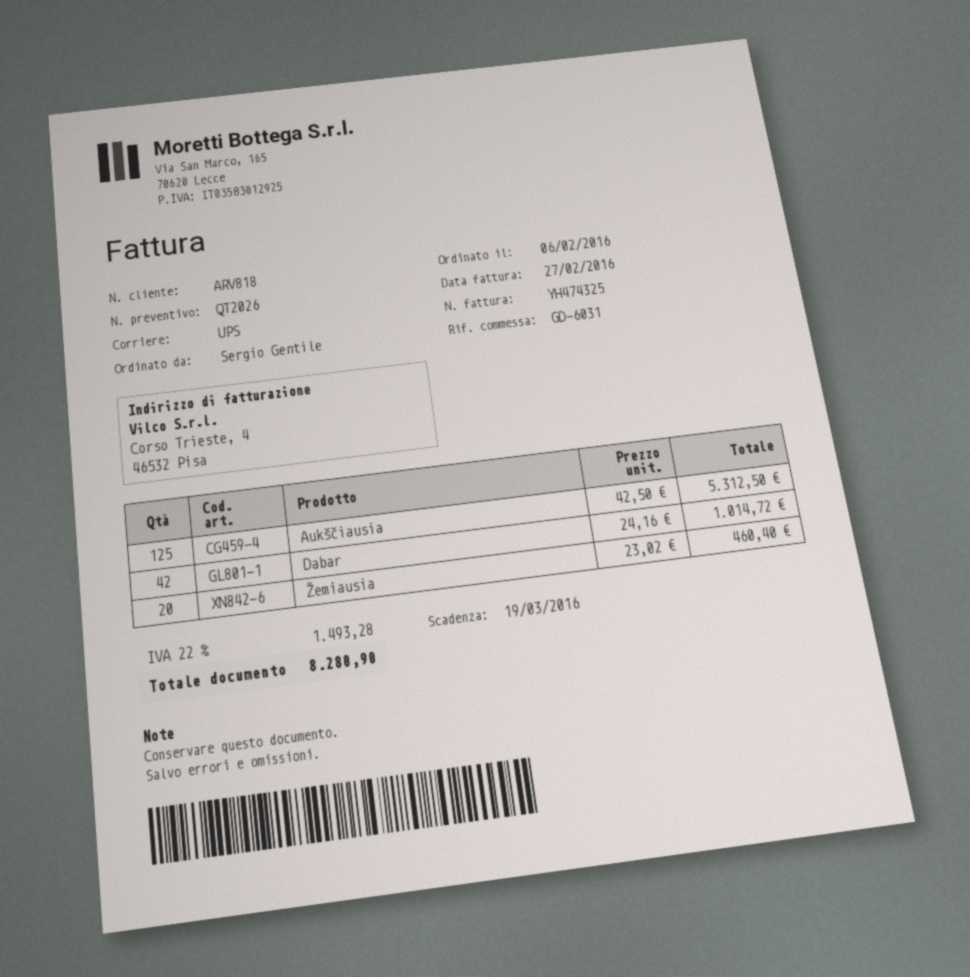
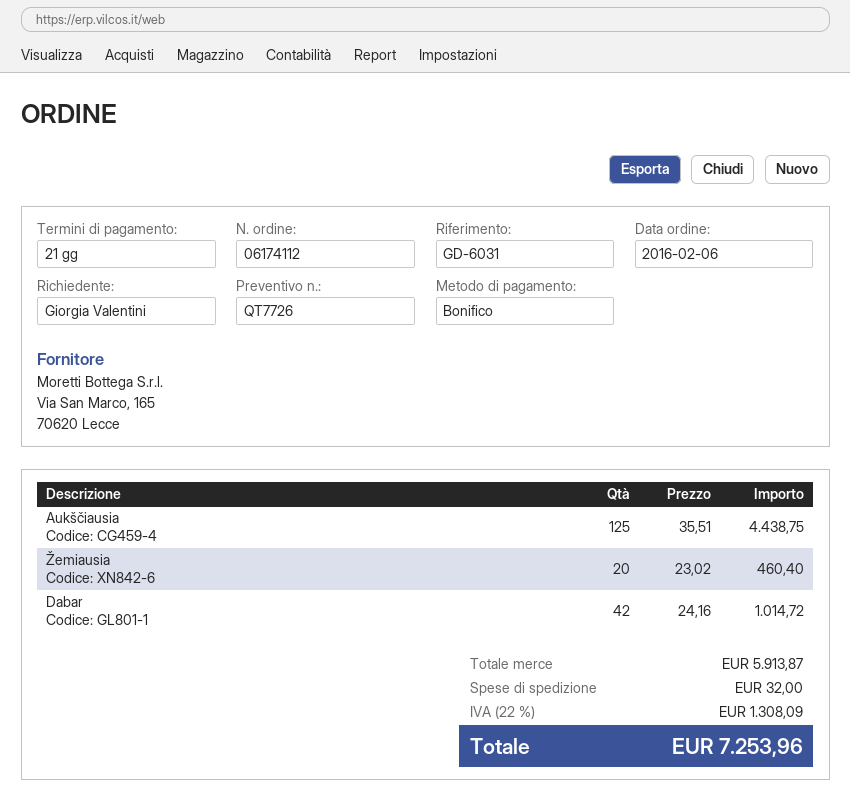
quote number: QT2026 -> QT7726
ordered by: Sergio Gentile -> Giorgia Valentini
Aukščiausia: 125 x 42.50 = 5312.50 -> 125 x 35.51 = 4438.75
shipping: none -> 32.00
tax: 22% = 1493.28 -> 22% = 1308.09
total: 8280.90 -> 7253.96

